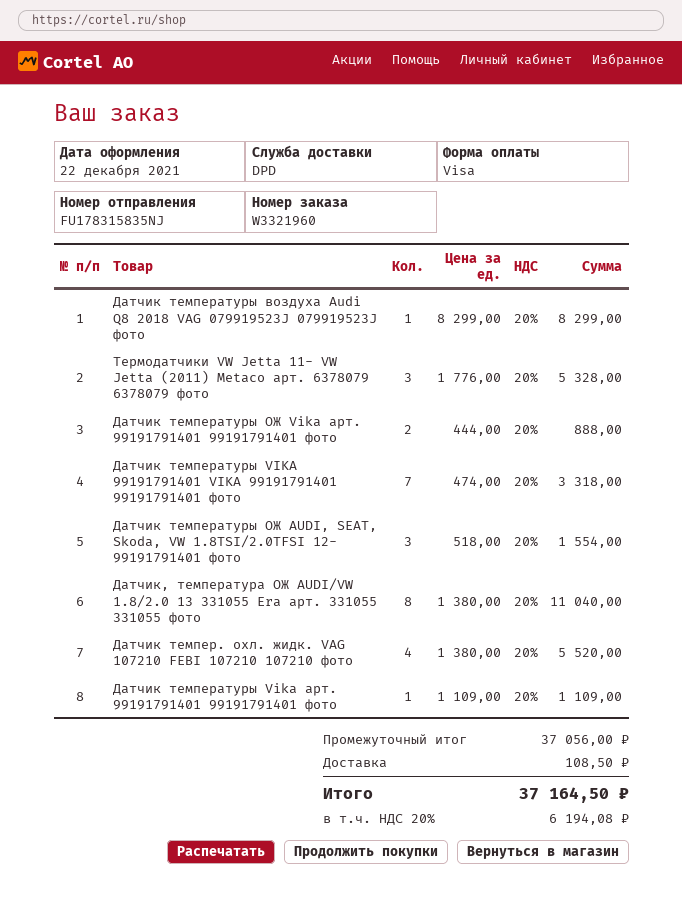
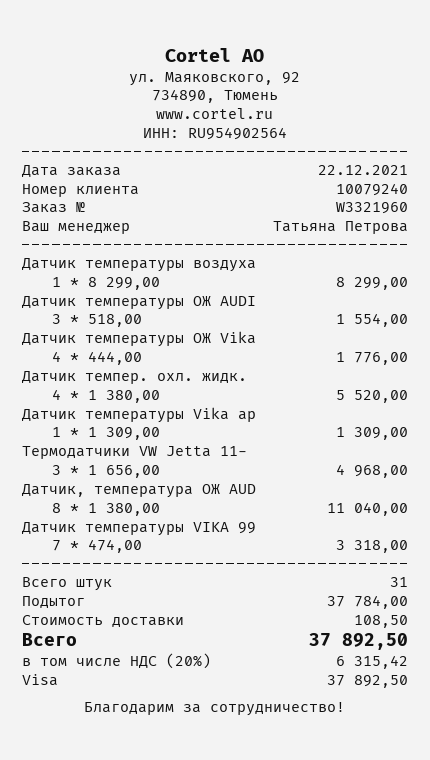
Термодатчики VW Jetta 11- VW Jetta (2011) Metaco арт. 6378079 6378079 фото: 3 x 1776.00 = 5328.00 -> 3 x 1656.00 = 4968.00
Датчик температуры ОЖ Vika арт. 99191791401 99191791401 фото: 2 x 444.00 = 888.00 -> 4 x 444.00 = 1776.00
Датчик температуры Vika арт. 99191791401 99191791401 фото: 1 x 1109.00 = 1109.00 -> 1 x 1309.00 = 1309.00
subtotal: 37056.00 -> 37784.00
tax: 20% = 6194.08 -> 20% = 6315.42
total: 37164.50 -> 37892.50

